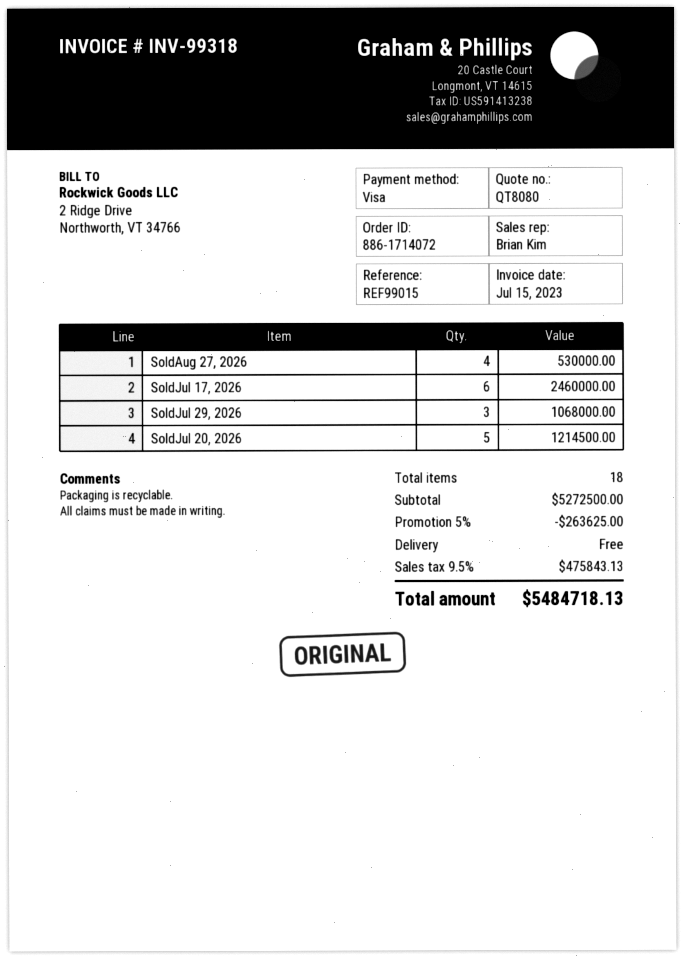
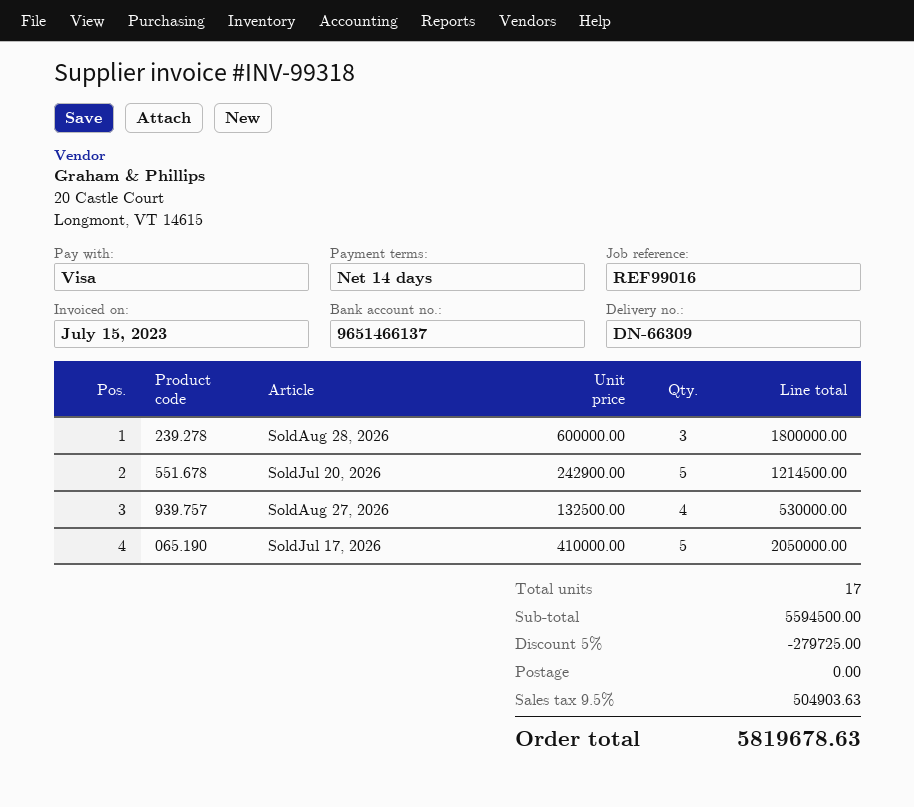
reference: REF99015 -> REF99016
SoldJul 17, 2026: 6 for 2460000.00 -> 5 for 2050000.00
SoldJul 29, 2026: 3 for 1068000.00 -> none
SoldAug 28, 2026: none -> 3 for 1800000.00
total quantity: 18 -> 17
subtotal: 5272500.00 -> 5594500.00
discount: 5% = 263625.00 -> 5% = 279725.00
tax: 9.5% = 475843.13 -> 9.5% = 504903.63
total: 5484718.13 -> 5819678.63

